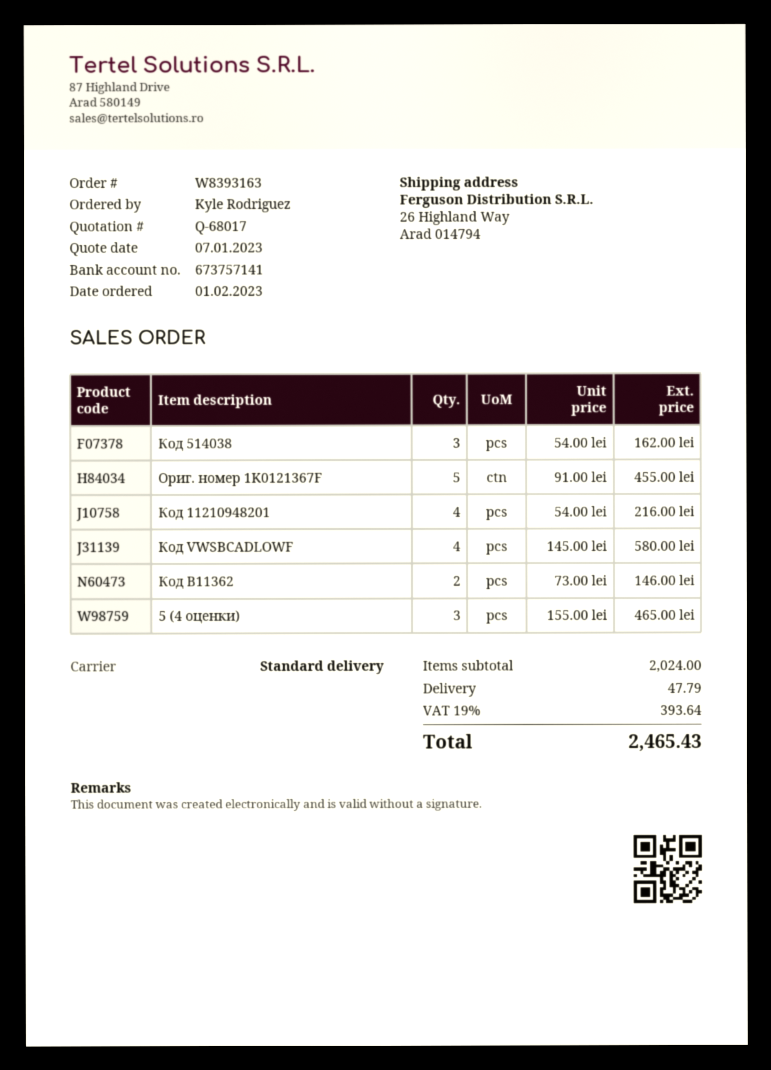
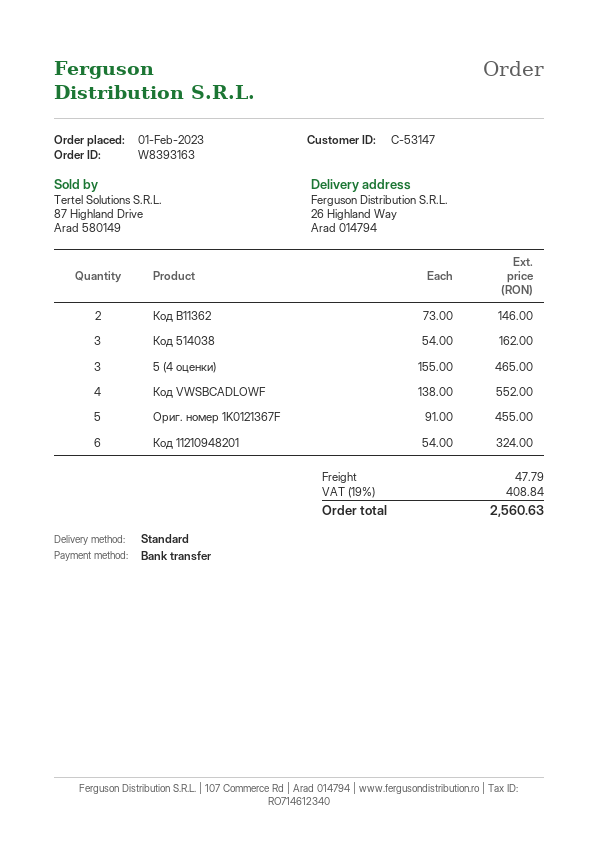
Код 11210948201: 4 x 54.00 = 216.00 -> 6 x 54.00 = 324.00
Код VWSBCADLOWF: 4 x 145.00 = 580.00 -> 4 x 138.00 = 552.00
tax: 19% = 393.64 -> 19% = 408.84
total: 2465.43 -> 2560.63

